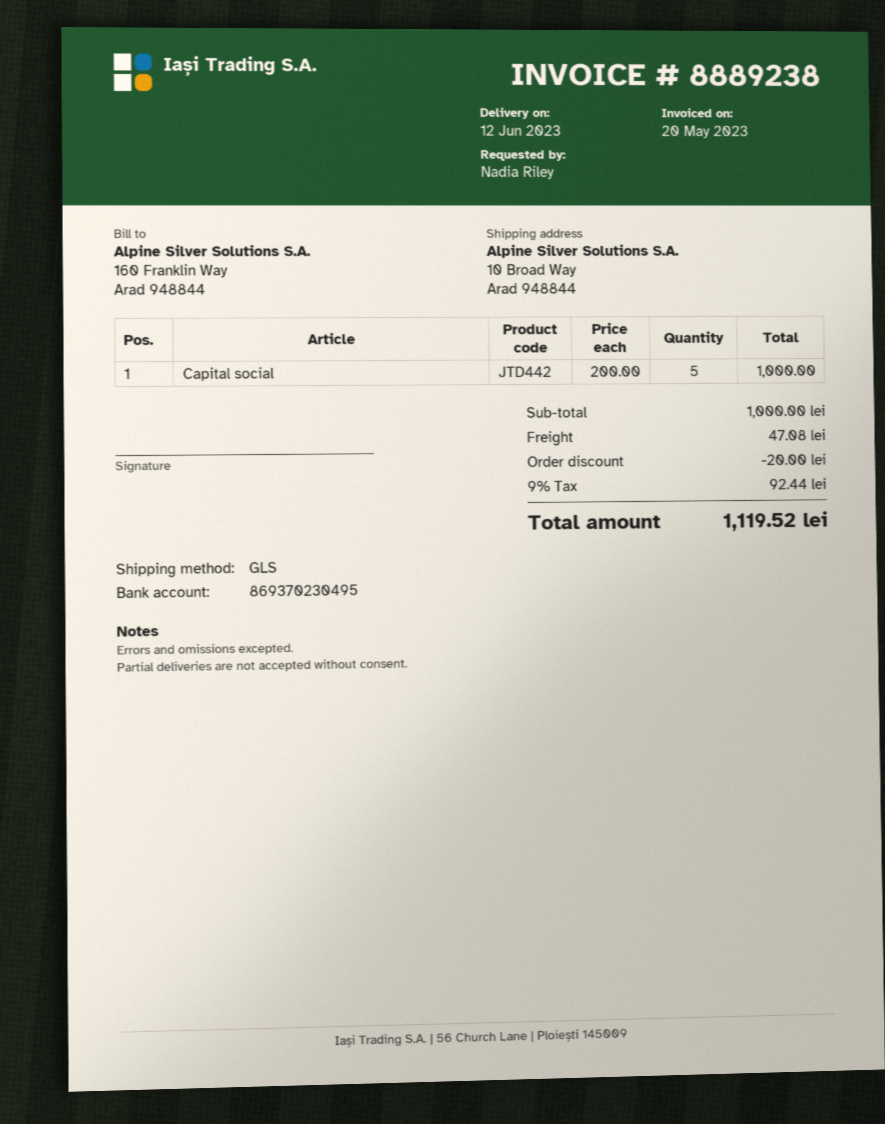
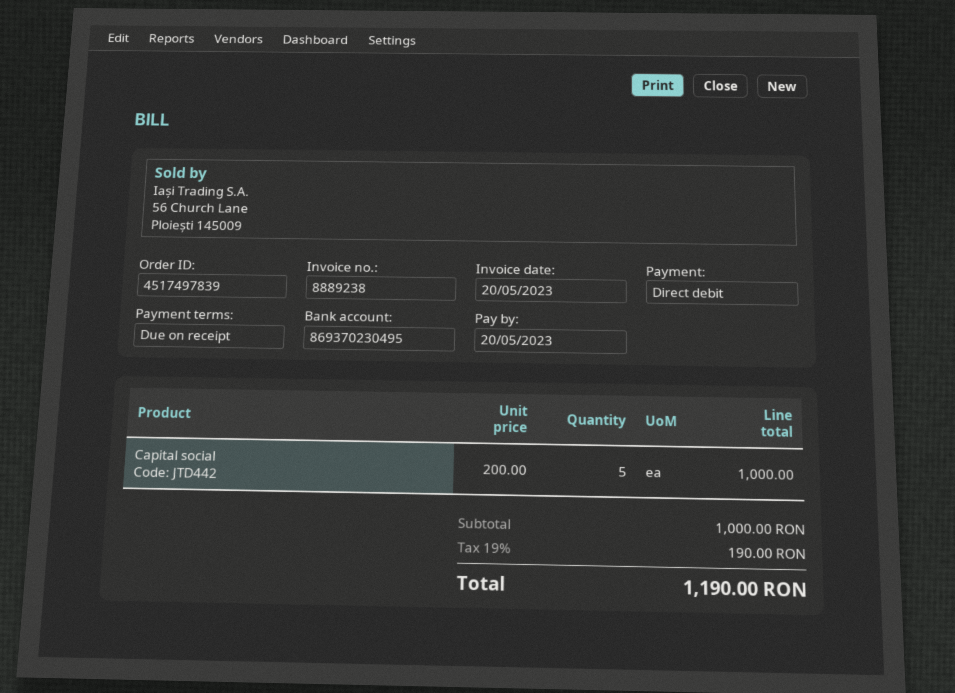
discount: 20.00 -> none
shipping: 47.08 -> none
tax: 9% = 92.44 -> 19% = 190.00
total: 1119.52 -> 1190.00

